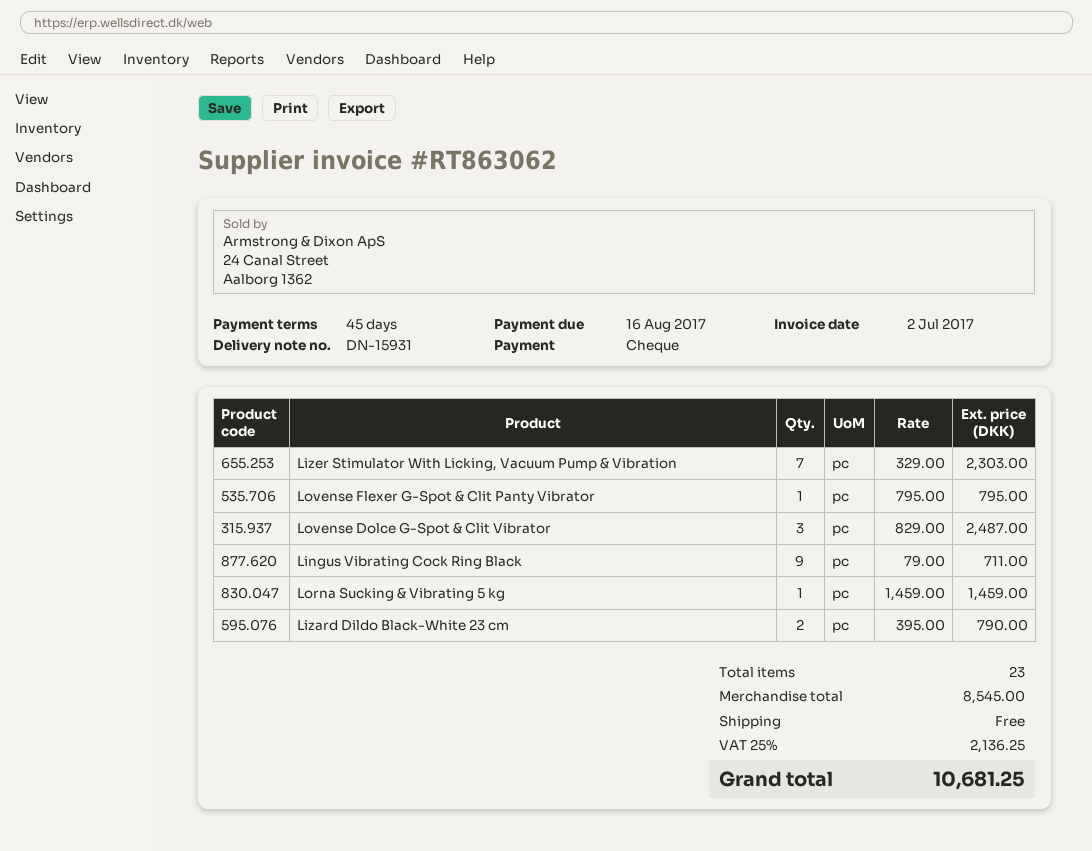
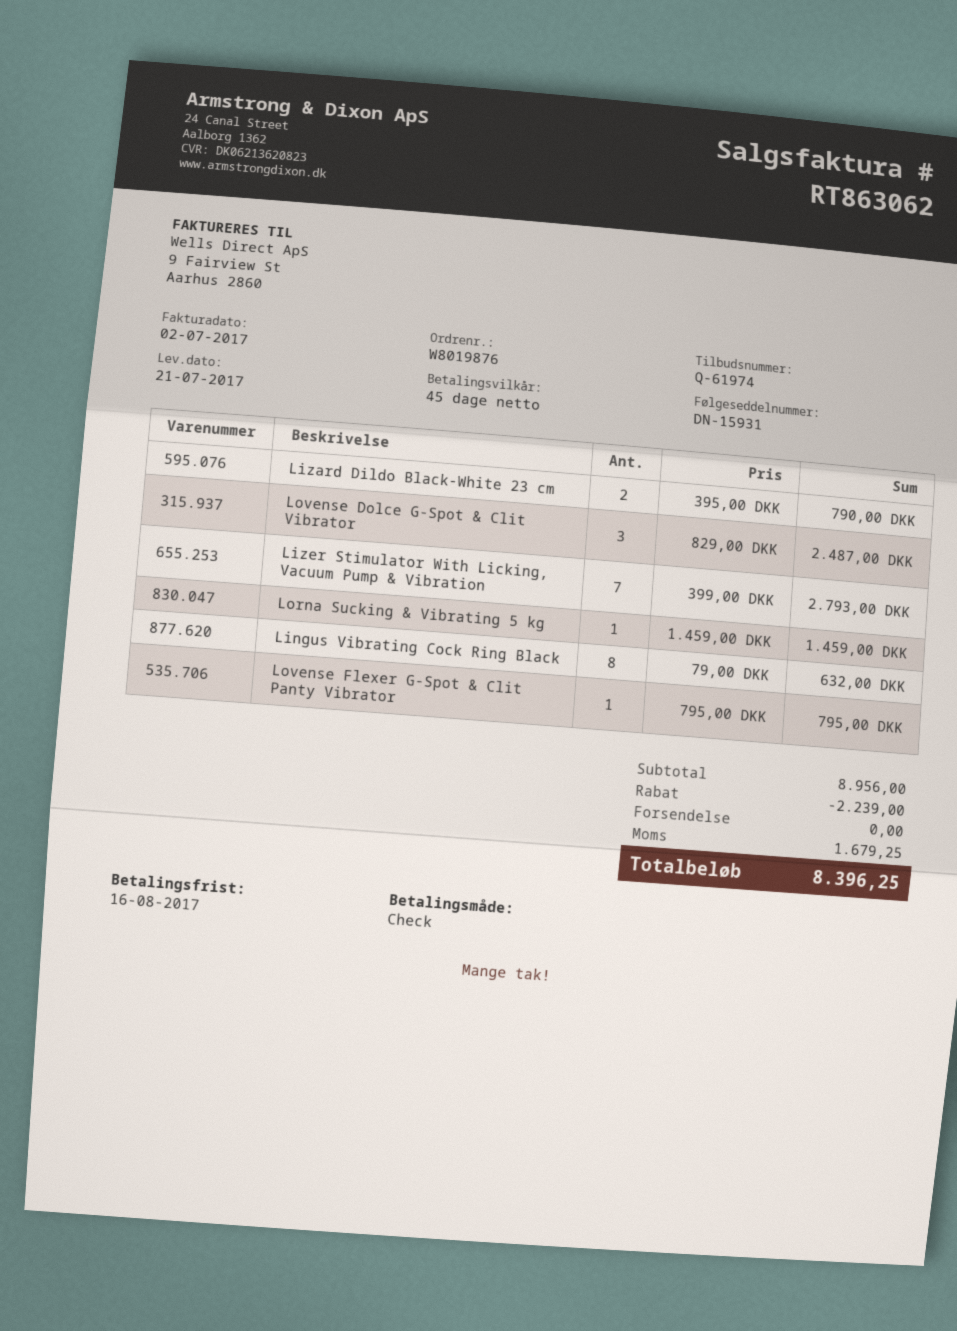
Lizer Stimulator With Licking, Vacuum Pump & Vibration: 7 x 329.00 = 2303.00 -> 7 x 399.00 = 2793.00
Lingus Vibrating Cock Ring Black: 9 x 79.00 = 711.00 -> 8 x 79.00 = 632.00
subtotal: 8545.00 -> 8956.00
discount: none -> 2239.00
tax: 2136.25 -> 1679.25
total: 10681.25 -> 8396.25

